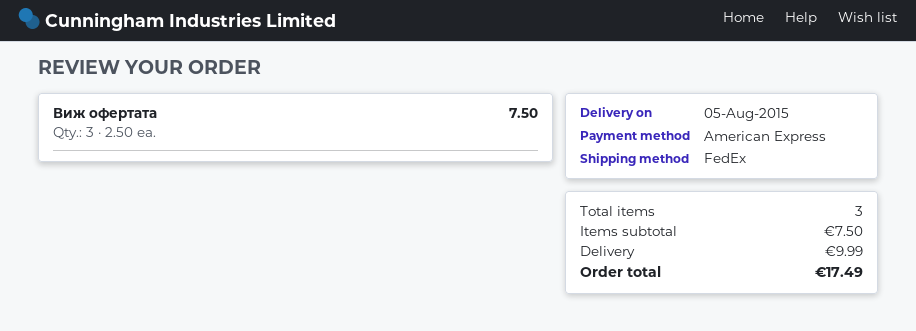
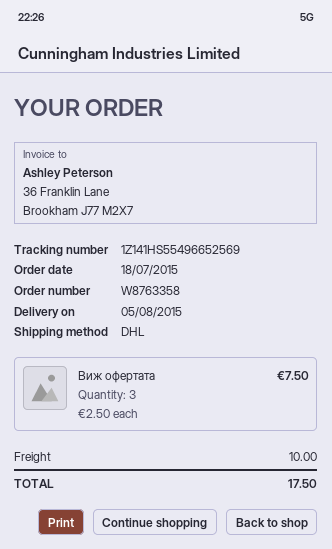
shipping method: FedEx -> DHL
shipping: 9.99 -> 10.00
total: 17.49 -> 17.50

